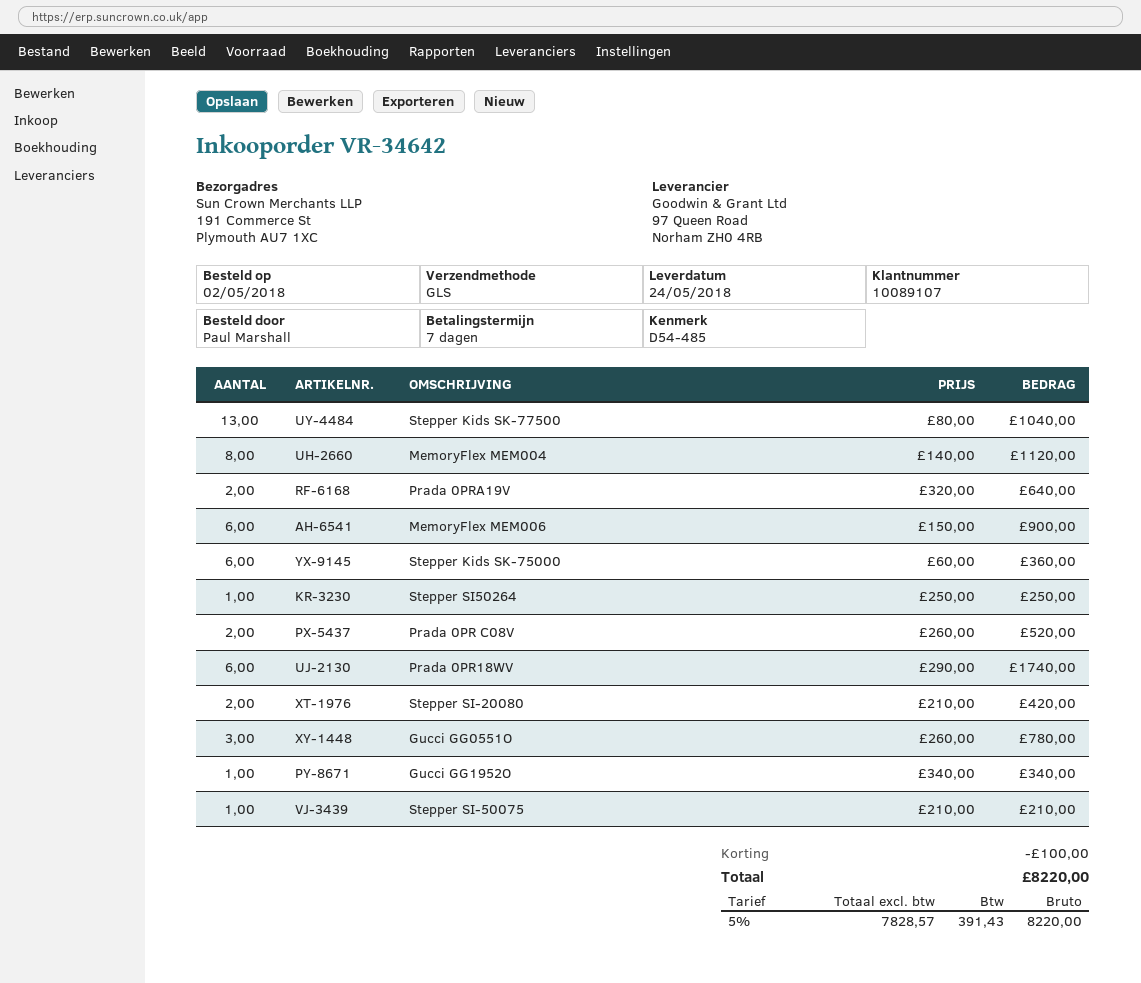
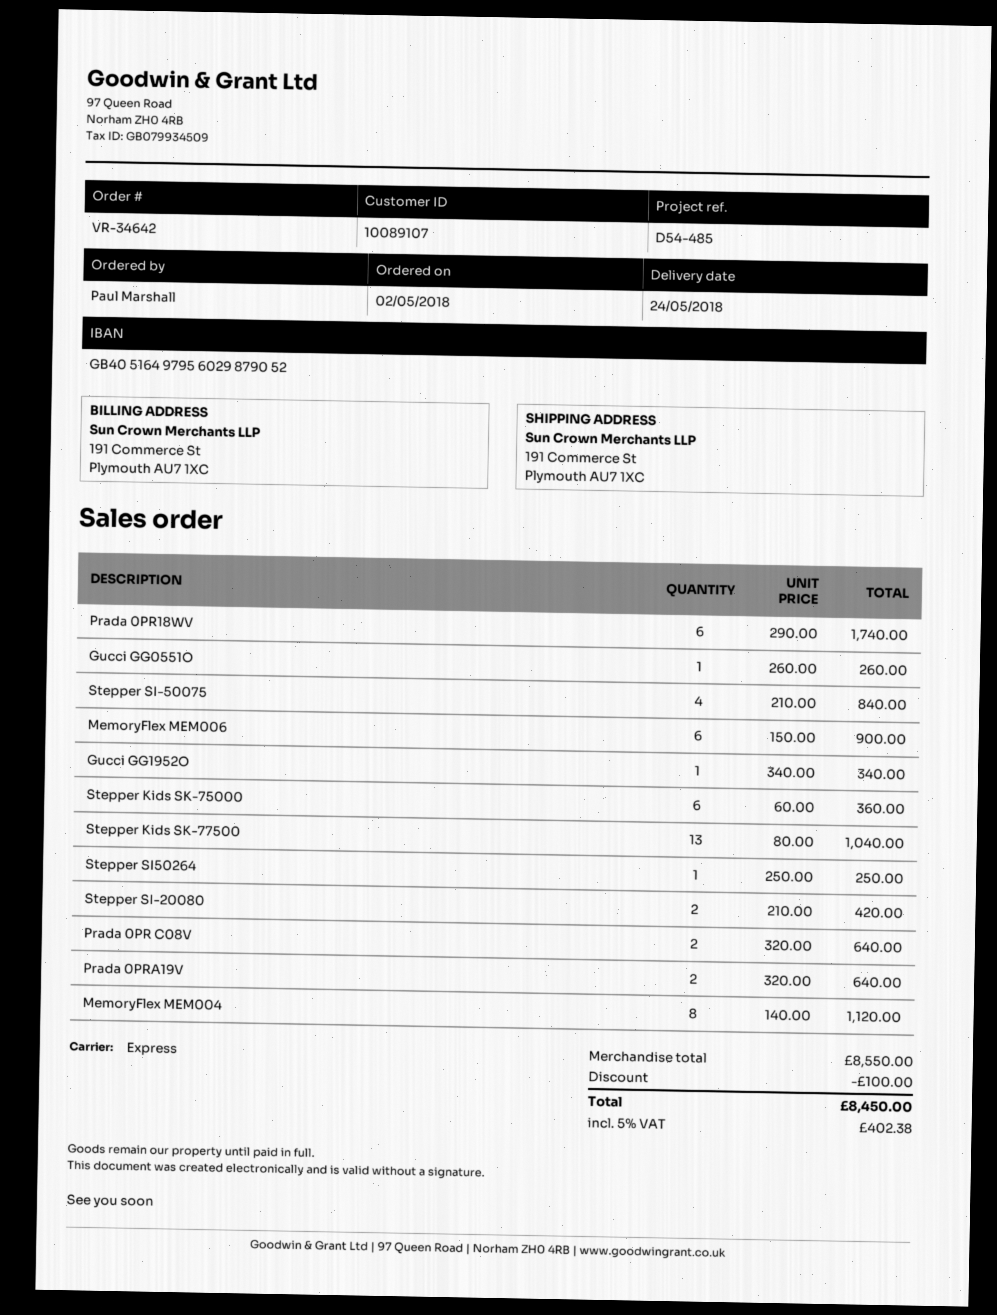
shipping method: GLS -> express
Prada 0PR C08V: 2 x 260.00 = 520.00 -> 2 x 320.00 = 640.00
Gucci GG0551O: 3 x 260.00 = 780.00 -> 1 x 260.00 = 260.00
Stepper SI-50075: 1 x 210.00 = 210.00 -> 4 x 210.00 = 840.00
tax: 5% = 391.43 -> 5% = 402.38
total: 8220.00 -> 8450.00

